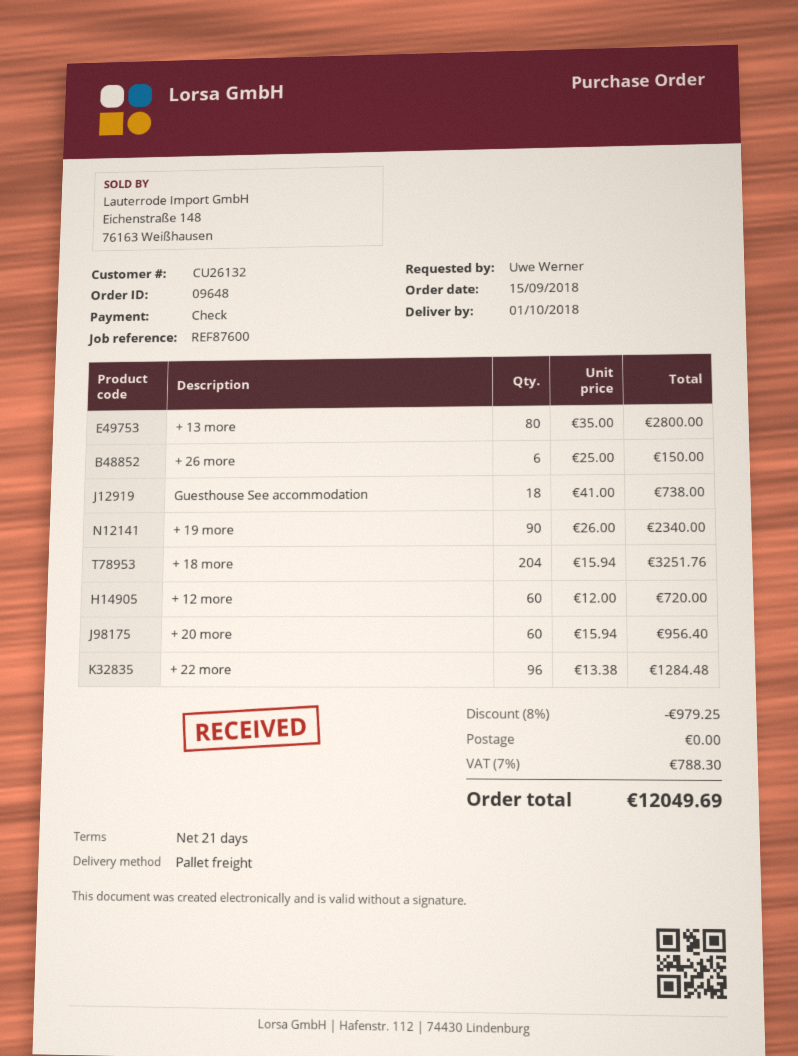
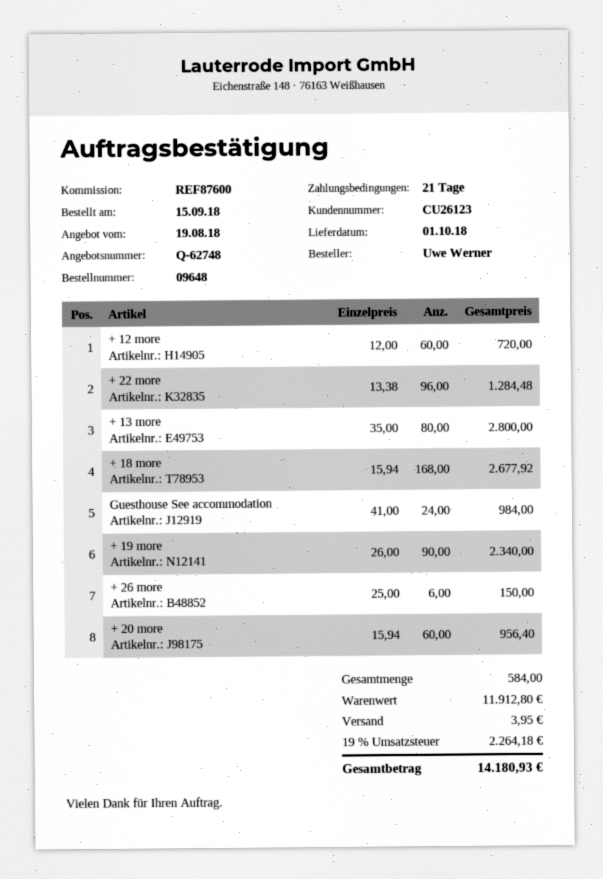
customer number: CU26132 -> CU26123
Guesthouse See accommodation: 18 x 41.00 = 738.00 -> 24 x 41.00 = 984.00
+ 18 more: 204 x 15.94 = 3251.76 -> 168 x 15.94 = 2677.92
discount: 8% = 979.25 -> none
shipping: 0.00 -> 3.95
tax: 7% = 788.30 -> 19% = 2264.18
total: 12049.69 -> 14180.93

